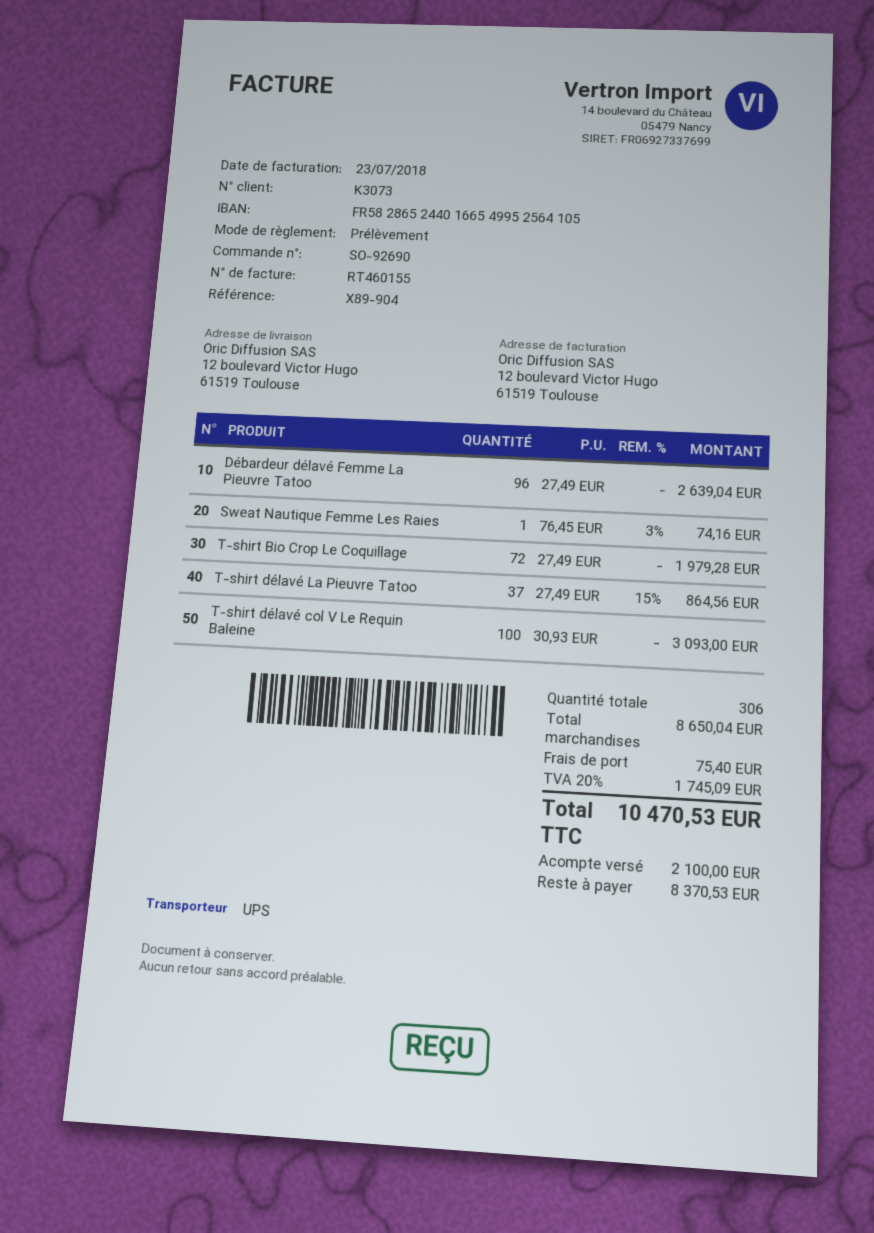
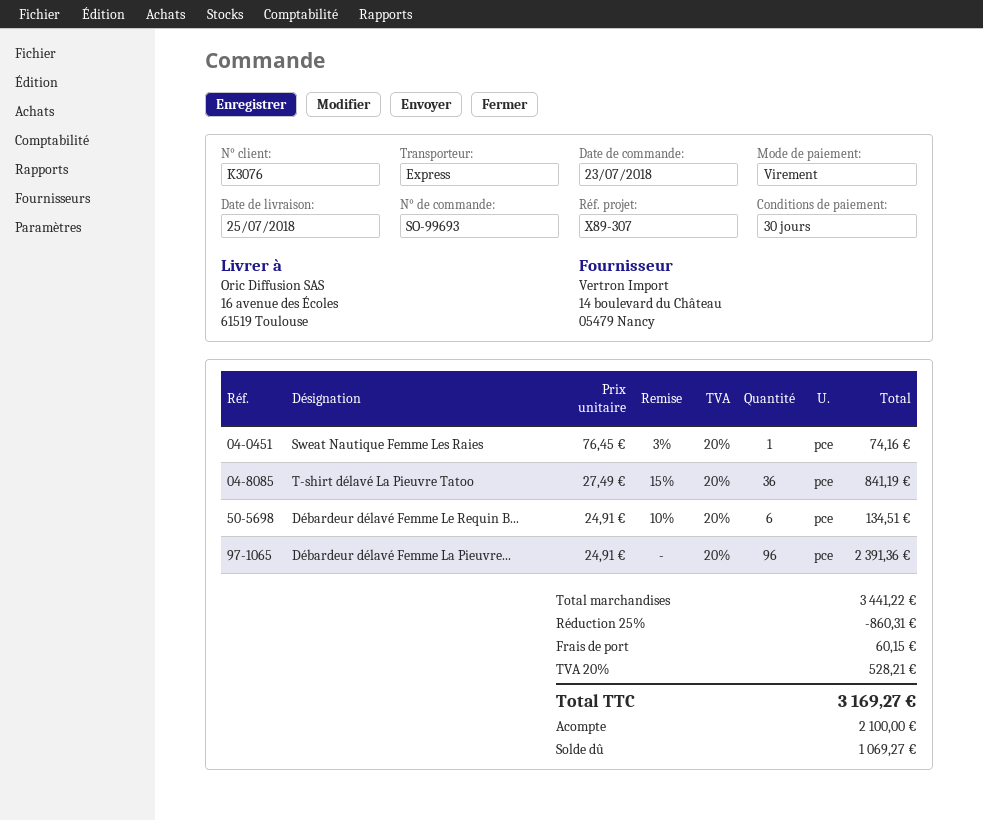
order number: SO-92690 -> SO-99693
customer number: K3073 -> K3076
reference: X89-904 -> X89-307
payment method: direct debit -> bank transfer
shipping method: UPS -> express
ship to: 12 boulevard Victor Hugo, 61519 Toulouse -> 16 avenue des Écoles, 61519 Toulouse
Débardeur délavé Femme La Pieuvre Tatoo: 96 x 27.49 = 2639.04 -> 96 x 24.91 = 2391.36
T-shirt Bio Crop Le Coquillage: 72 x 27.49 = 1979.28 -> none
T-shirt délavé La Pieuvre Tatoo: 37 x 27.49 - 15% = 864.56 -> 36 x 27.49 - 15% = 841.19
T-shirt délavé col V Le Requin Baleine: 100 x 30.93 = 3093.00 -> none
Débardeur délavé Femme Le Requin B...: none -> 6 x 24.91 - 10% = 134.51
subtotal: 8650.04 -> 3441.22
discount: none -> 25% = 860.31
shipping: 75.40 -> 60.15
tax: 20% = 1745.09 -> 20% = 528.21
total: 10470.53 -> 3169.27
balance: 8370.53 -> 1069.27

